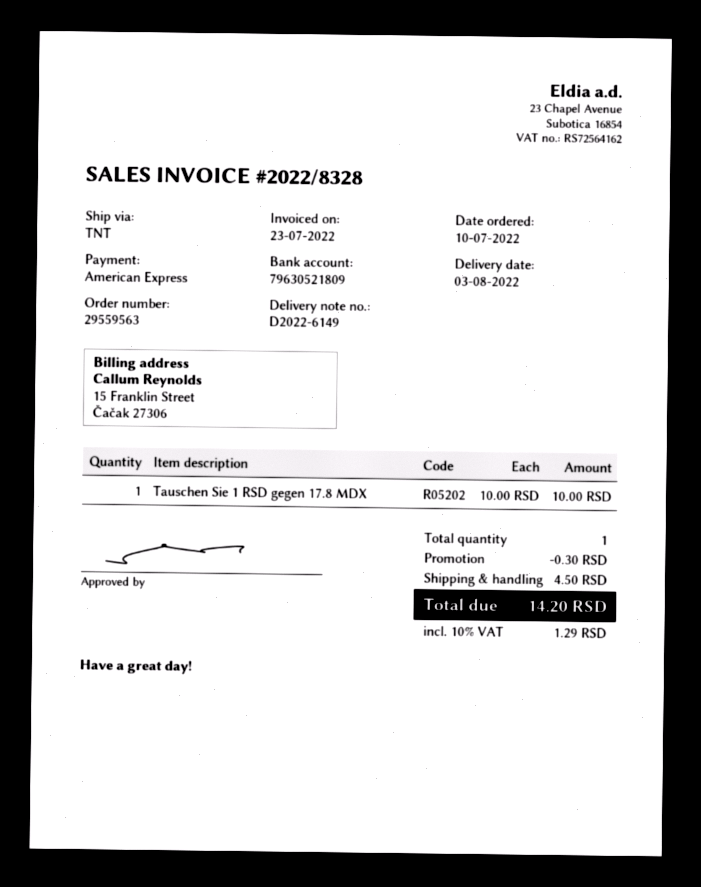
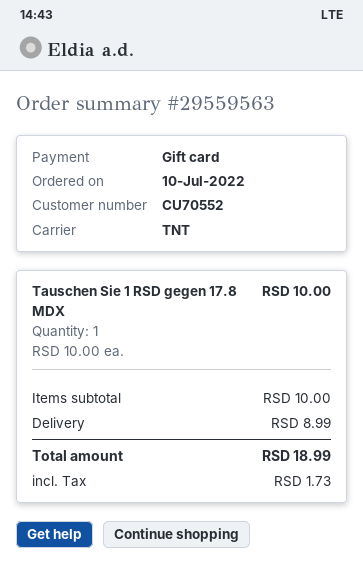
payment method: American Express -> gift card
discount: 0.30 -> none
shipping: 4.50 -> 8.99
tax: 1.29 -> 1.73
total: 14.20 -> 18.99

